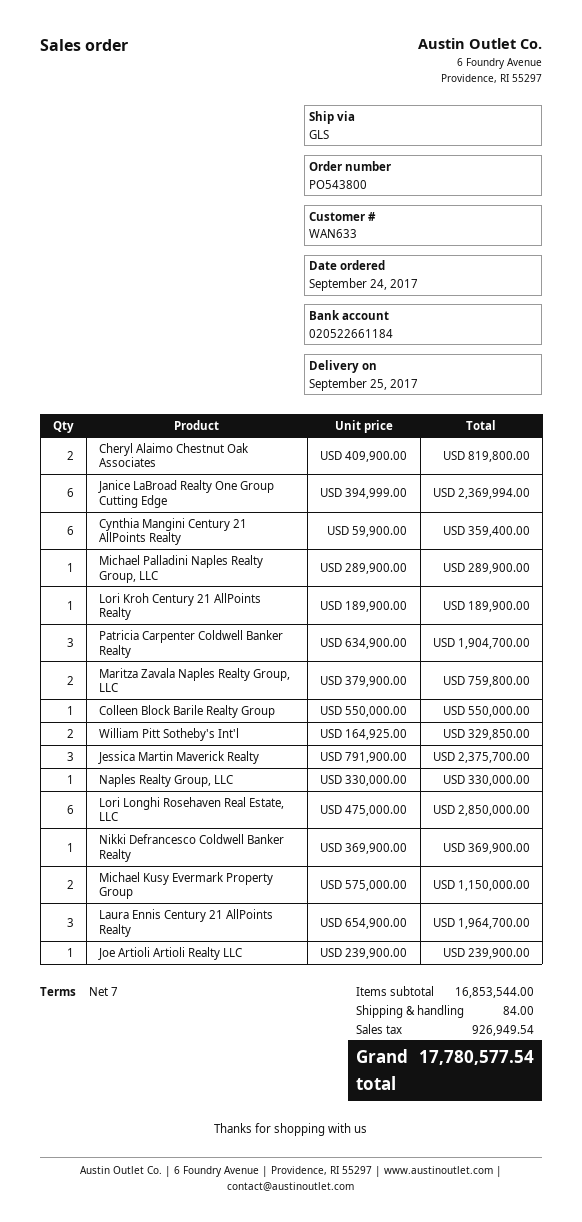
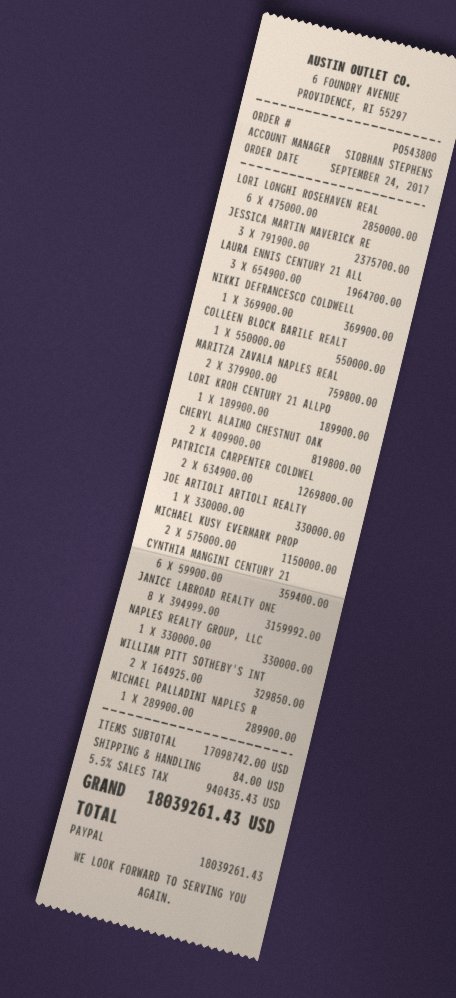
Janice LaBroad Realty One Group Cutting Edge: 6 x 394999.00 = 2369994.00 -> 8 x 394999.00 = 3159992.00
Patricia Carpenter Coldwell Banker Realty: 3 x 634900.00 = 1904700.00 -> 2 x 634900.00 = 1269800.00
Joe Artioli Artioli Realty LLC: 1 x 239900.00 = 239900.00 -> 1 x 330000.00 = 330000.00
subtotal: 16853544.00 -> 17098742.00
tax: 926949.54 -> 940435.43
total: 17780577.54 -> 18039261.43

